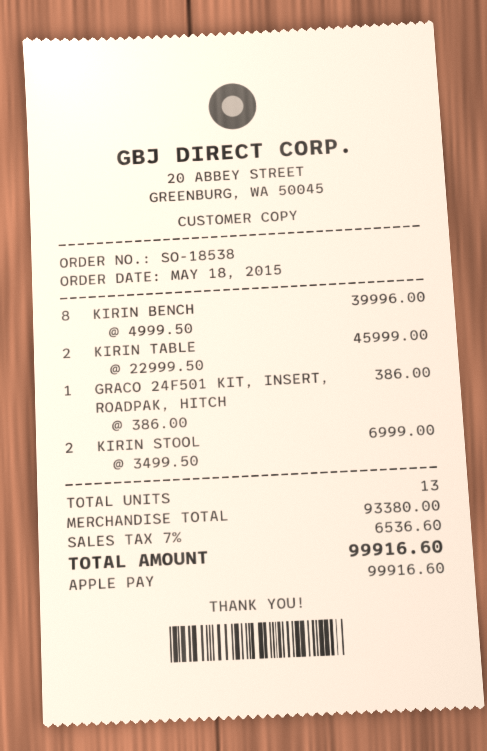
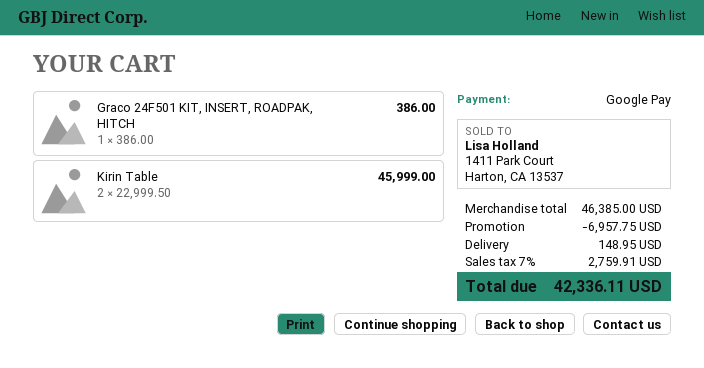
payment method: Apple Pay -> Google Pay
KIRIN BENCH: 8 x 4999.50 = 39996.00 -> none
KIRIN STOOL: 2 x 3499.50 = 6999.00 -> none
subtotal: 93380.00 -> 46385.00
discount: none -> 6957.75
shipping: none -> 148.95
tax: 7% = 6536.60 -> 7% = 2759.91
total: 99916.60 -> 42336.11

